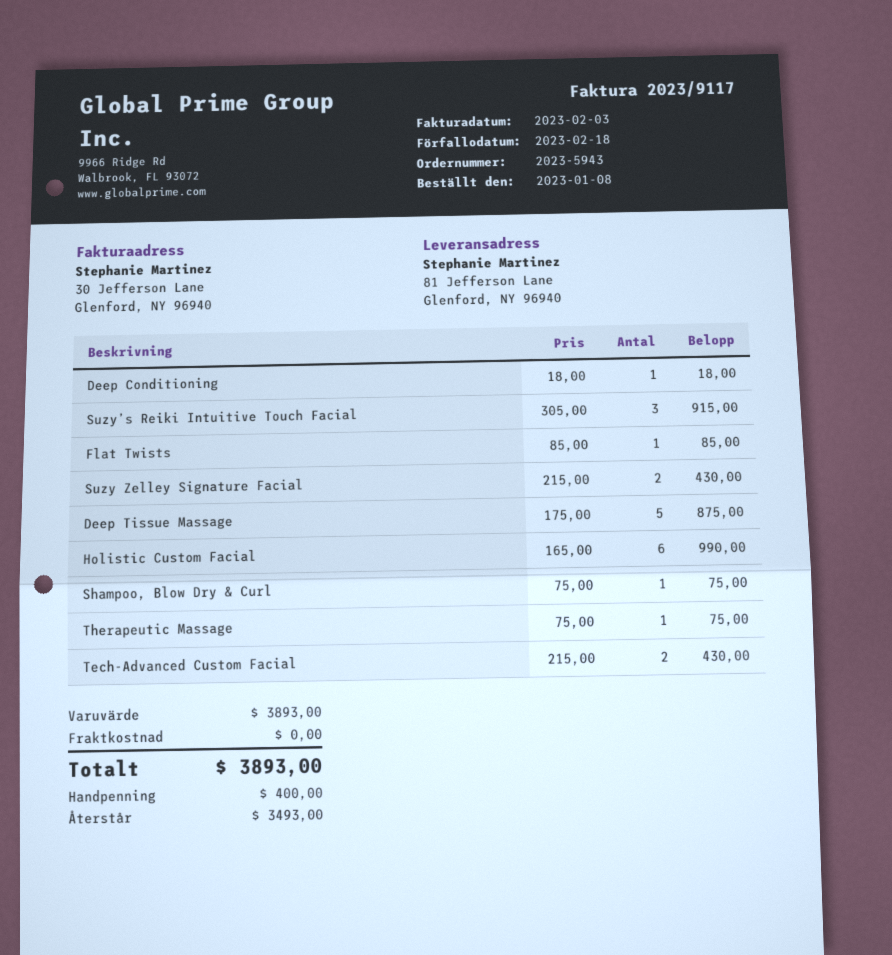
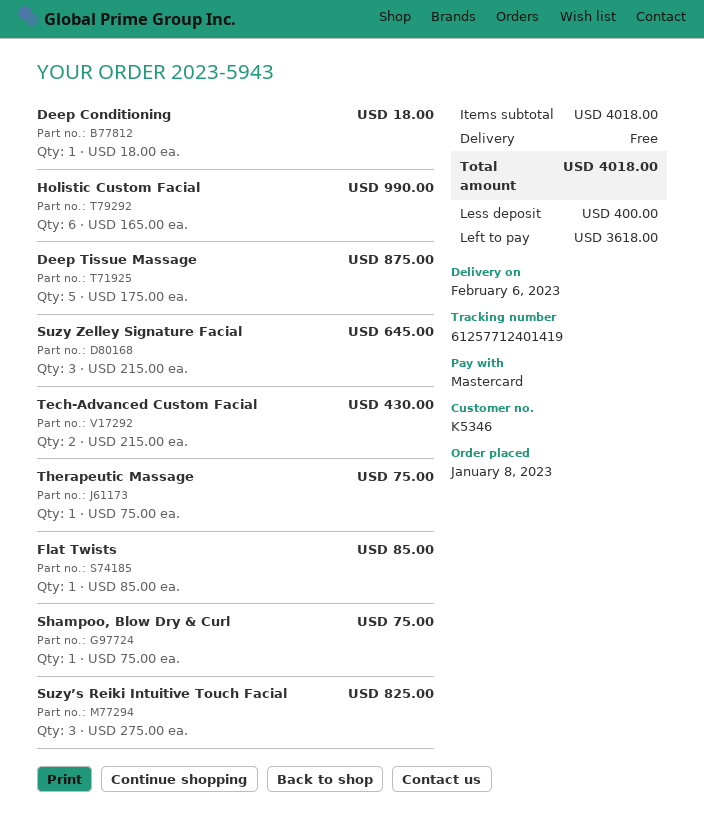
Suzy’s Reiki Intuitive Touch Facial: 3 x 305.00 = 915.00 -> 3 x 275.00 = 825.00
Suzy Zelley Signature Facial: 2 x 215.00 = 430.00 -> 3 x 215.00 = 645.00
subtotal: 3893.00 -> 4018.00
total: 3893.00 -> 4018.00
balance: 3493.00 -> 3618.00

